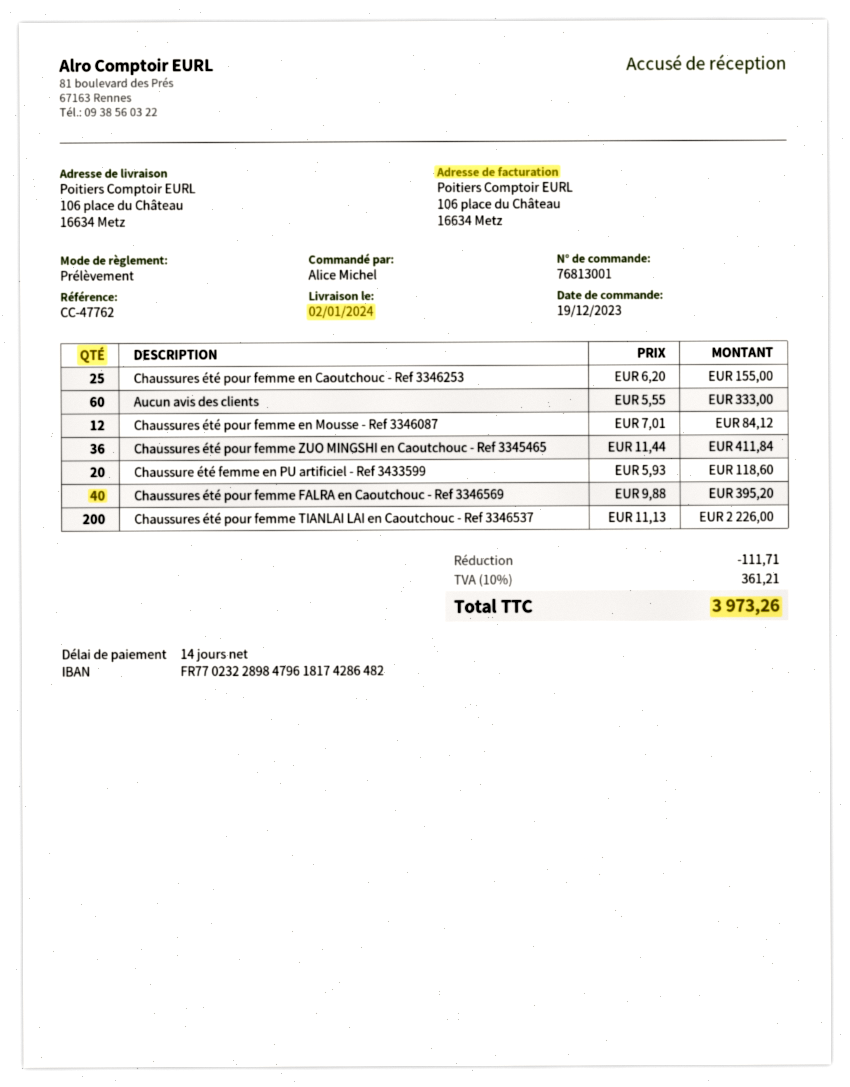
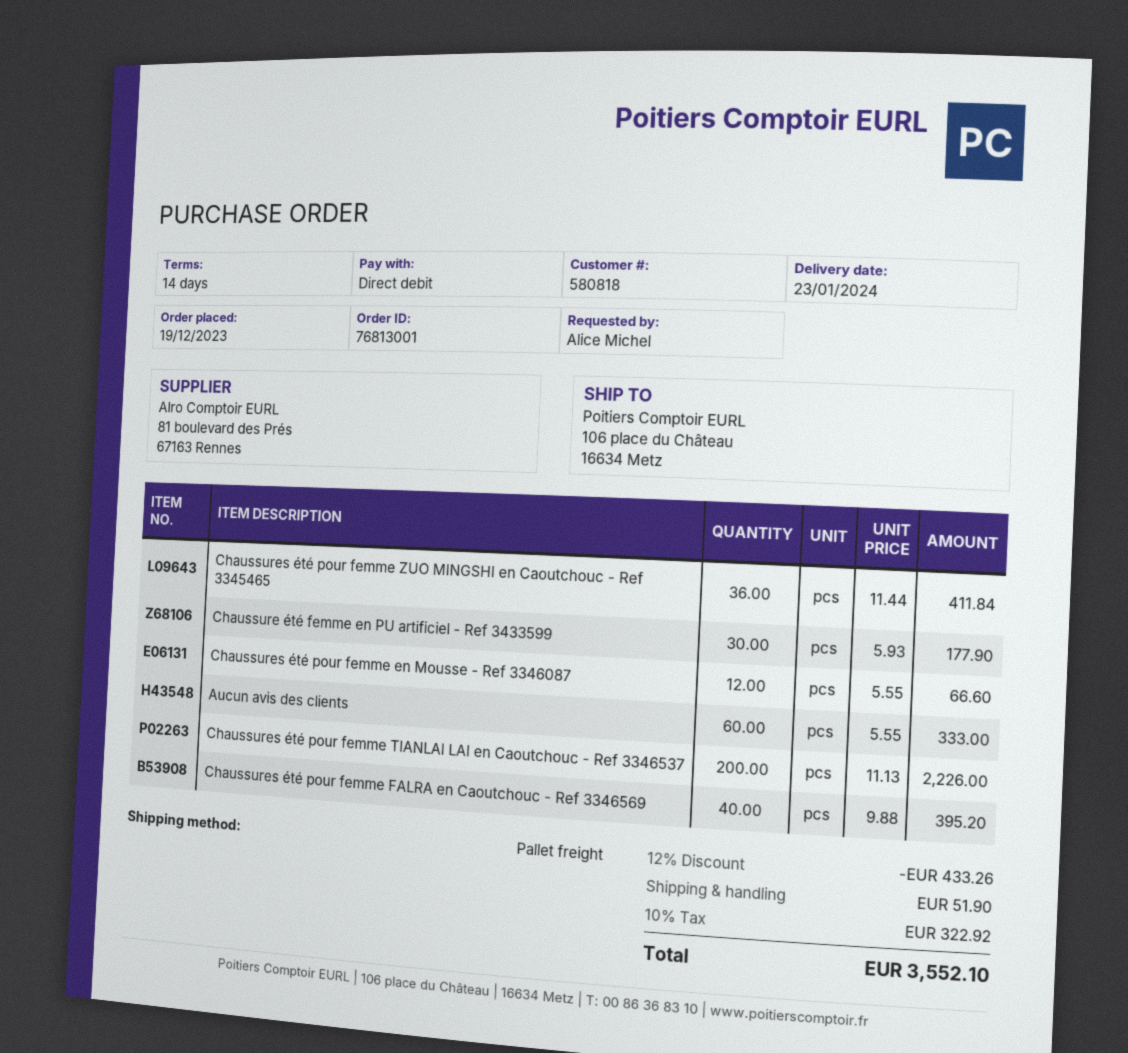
delivery date: 2024-01-02 -> 2024-01-23
Chaussures été pour femme en Caoutchouc - Ref 3346253: 25 x 6.20 = 155.00 -> none
Chaussures été pour femme en Mousse - Ref 3346087: 12 x 7.01 = 84.12 -> 12 x 5.55 = 66.60
Chaussure été femme en PU artificiel - Ref 3433599: 20 x 5.93 = 118.60 -> 30 x 5.93 = 177.90
discount: 111.71 -> 433.26
shipping: none -> 51.90
tax: 10% = 361.21 -> 10% = 322.92
total: 3973.26 -> 3552.10

